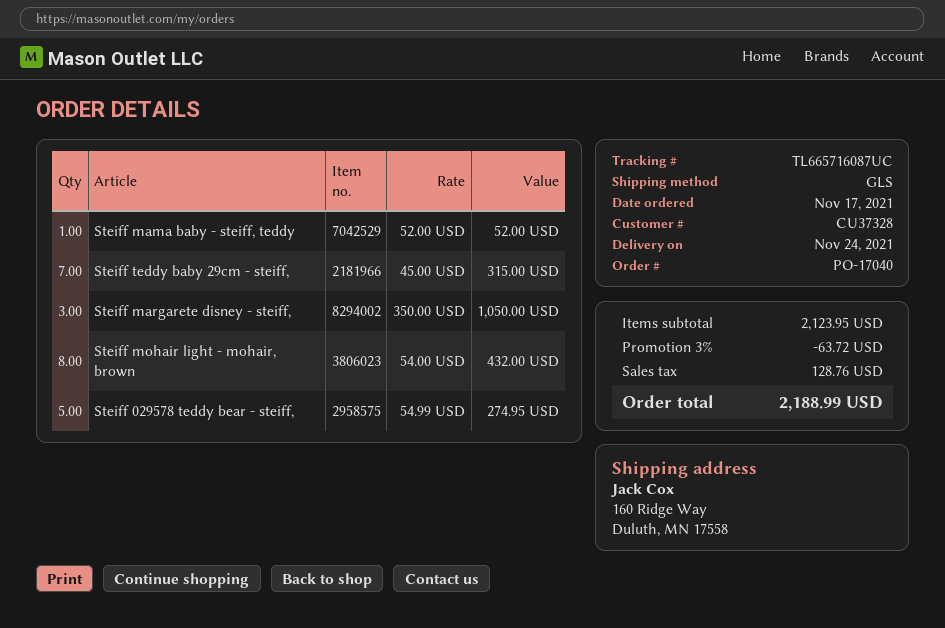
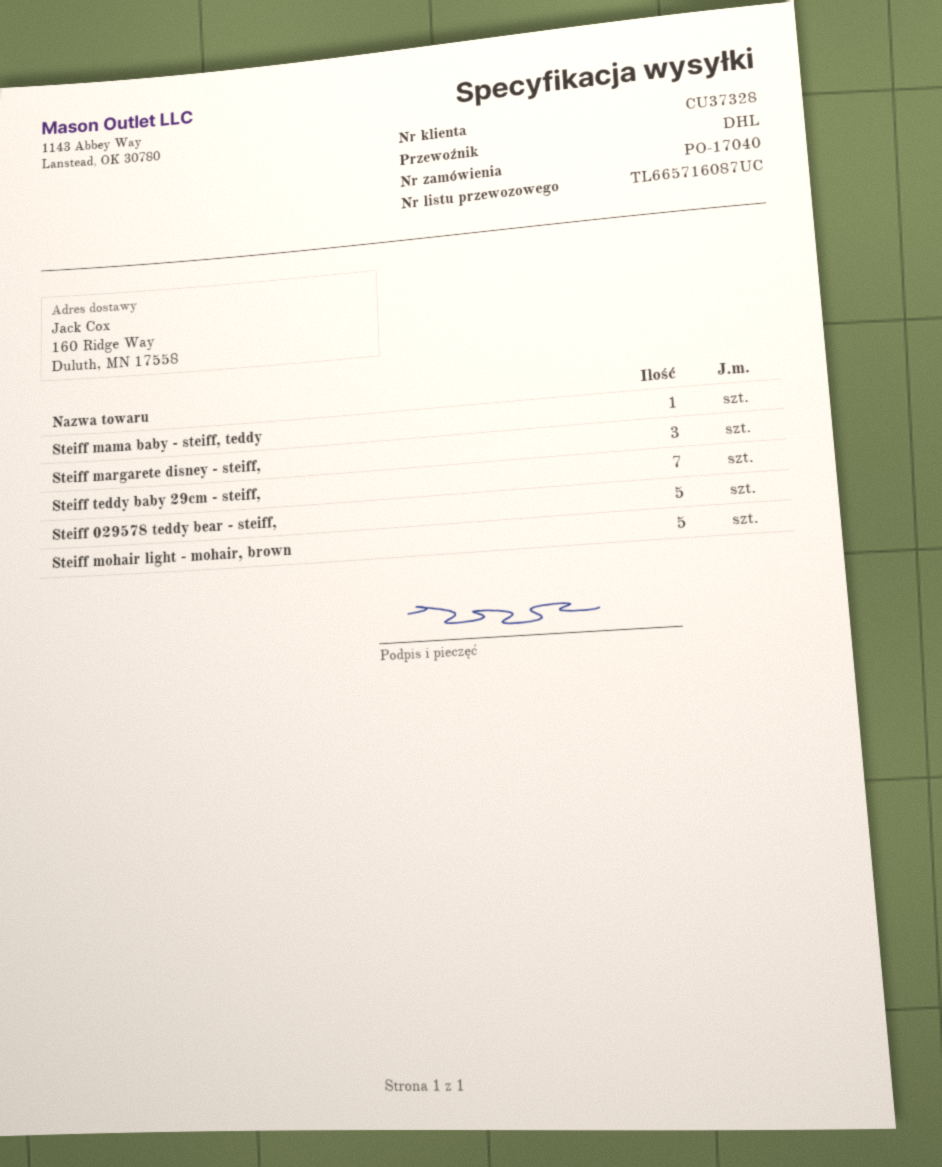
shipping method: GLS -> DHL
Steiff mohair light - mohair, brown: 8 -> 5

